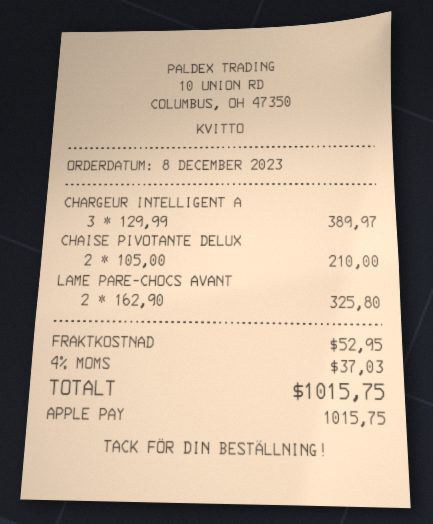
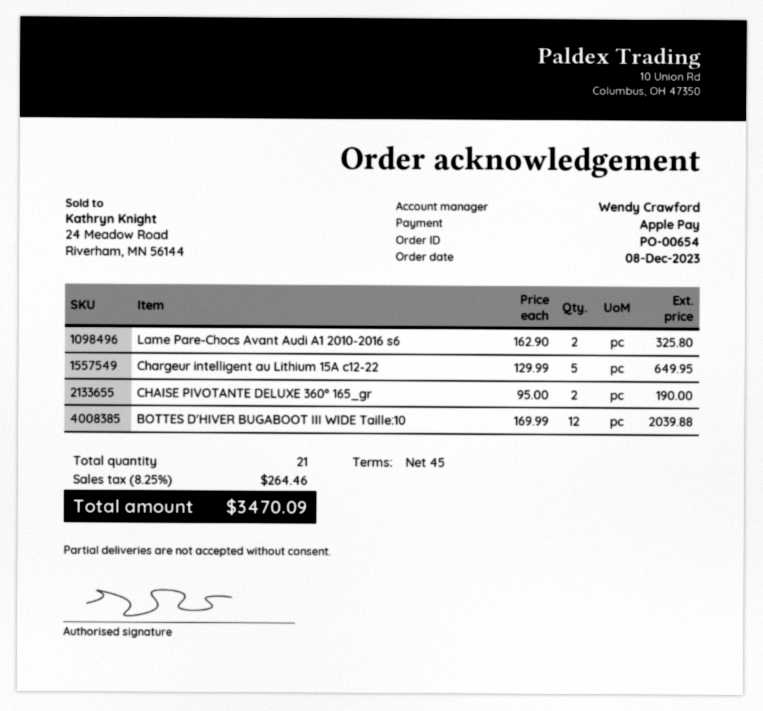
CHARGEUR INTELLIGENT A: 3 x 129.99 = 389.97 -> 5 x 129.99 = 649.95
CHAISE PIVOTANTE DELUX: 2 x 105.00 = 210.00 -> 2 x 95.00 = 190.00
BOTTES D'HIVER BUGABOOT III WIDE Taille:10: none -> 12 x 169.99 = 2039.88
shipping: 52.95 -> none
tax: 4% = 37.03 -> 8.25% = 264.46
total: 1015.75 -> 3470.09

